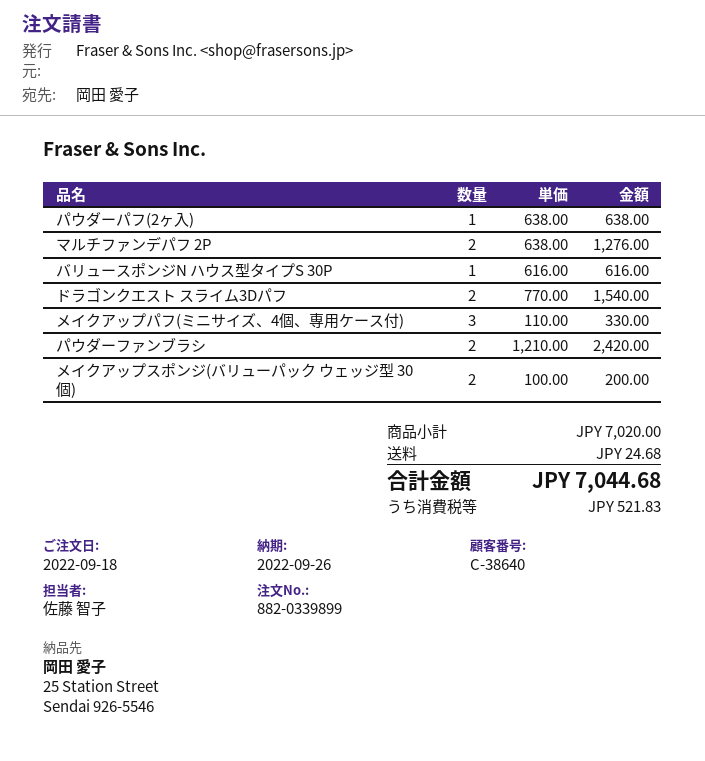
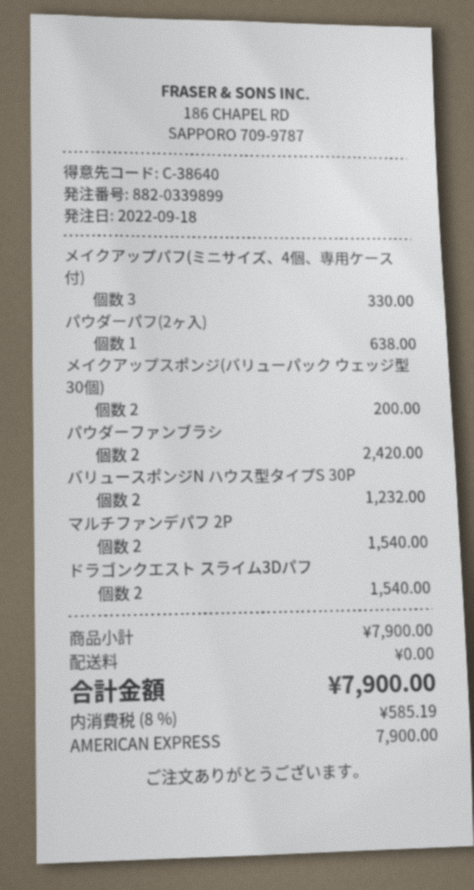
マルチファンデパフ 2P: 2 for 1276.00 -> 2 for 1540.00
バリュースポンジN ハウス型タイプS 30P: 1 for 616.00 -> 2 for 1232.00
subtotal: 7020.00 -> 7900.00
shipping: 24.68 -> 0.00
tax: 521.83 -> 585.19
total: 7044.68 -> 7900.00

